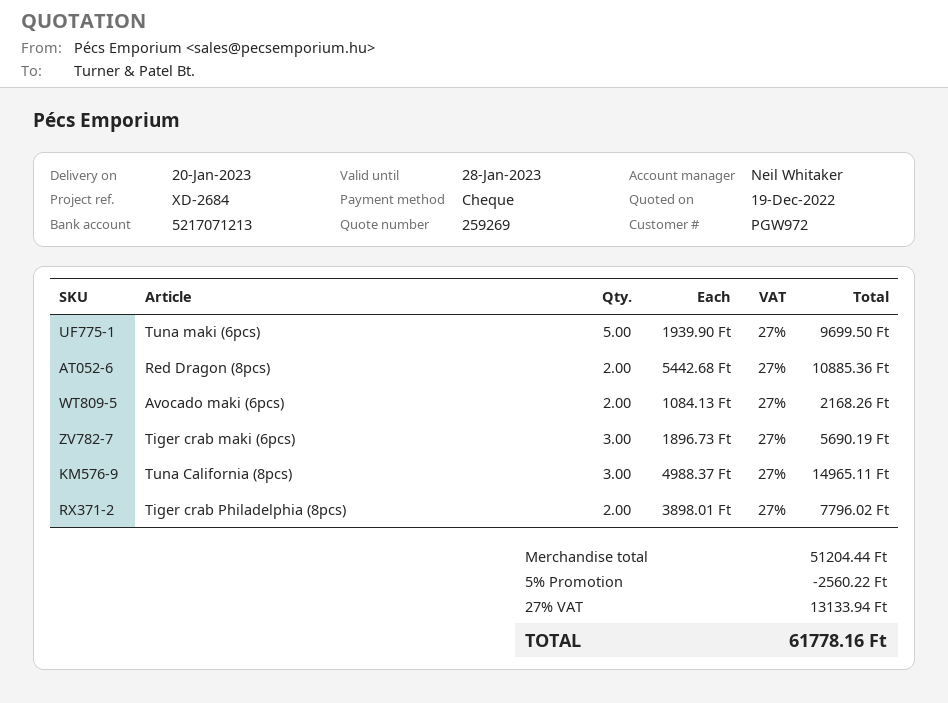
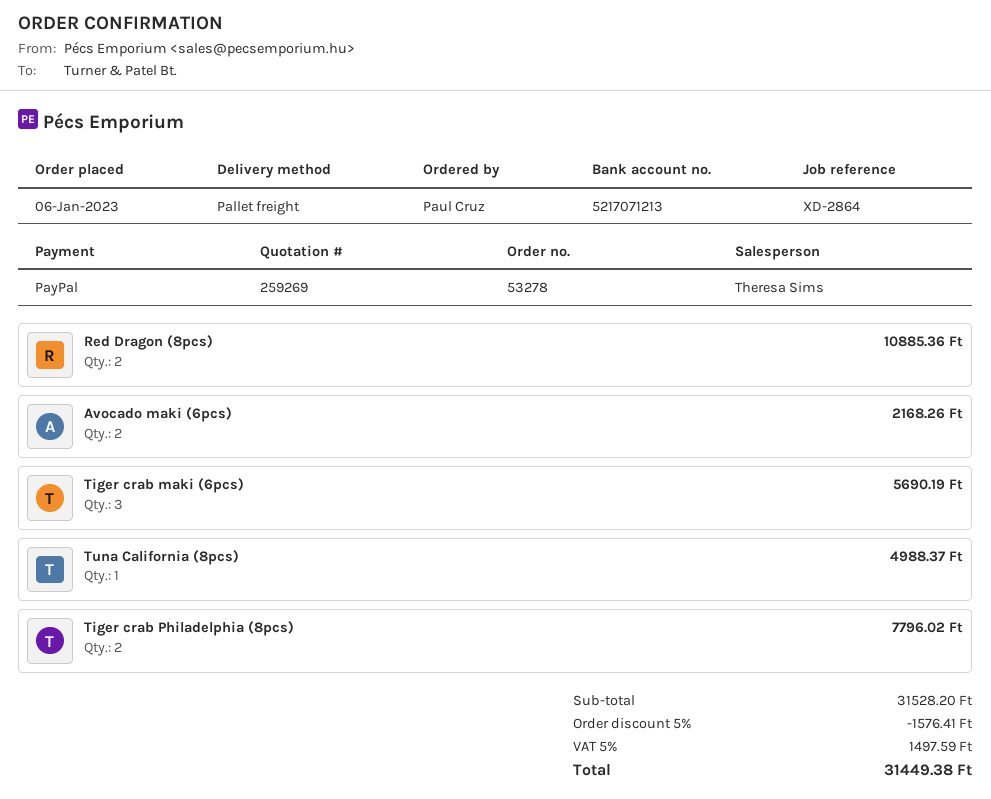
reference: XD-2684 -> XD-2864
sales rep: Neil Whitaker -> Theresa Sims
payment method: cheque -> PayPal
Tuna maki (6pcs): 5 for 9699.50 -> none
Tuna California (8pcs): 3 for 14965.11 -> 1 for 4988.37
subtotal: 51204.44 -> 31528.20
discount: 5% = 2560.22 -> 5% = 1576.41
tax: 27% = 13133.94 -> 5% = 1497.59
total: 61778.16 -> 31449.38

